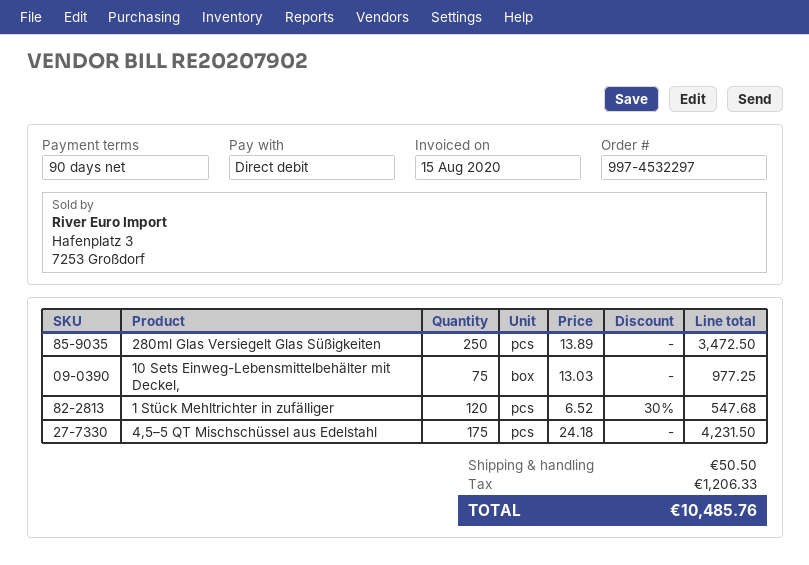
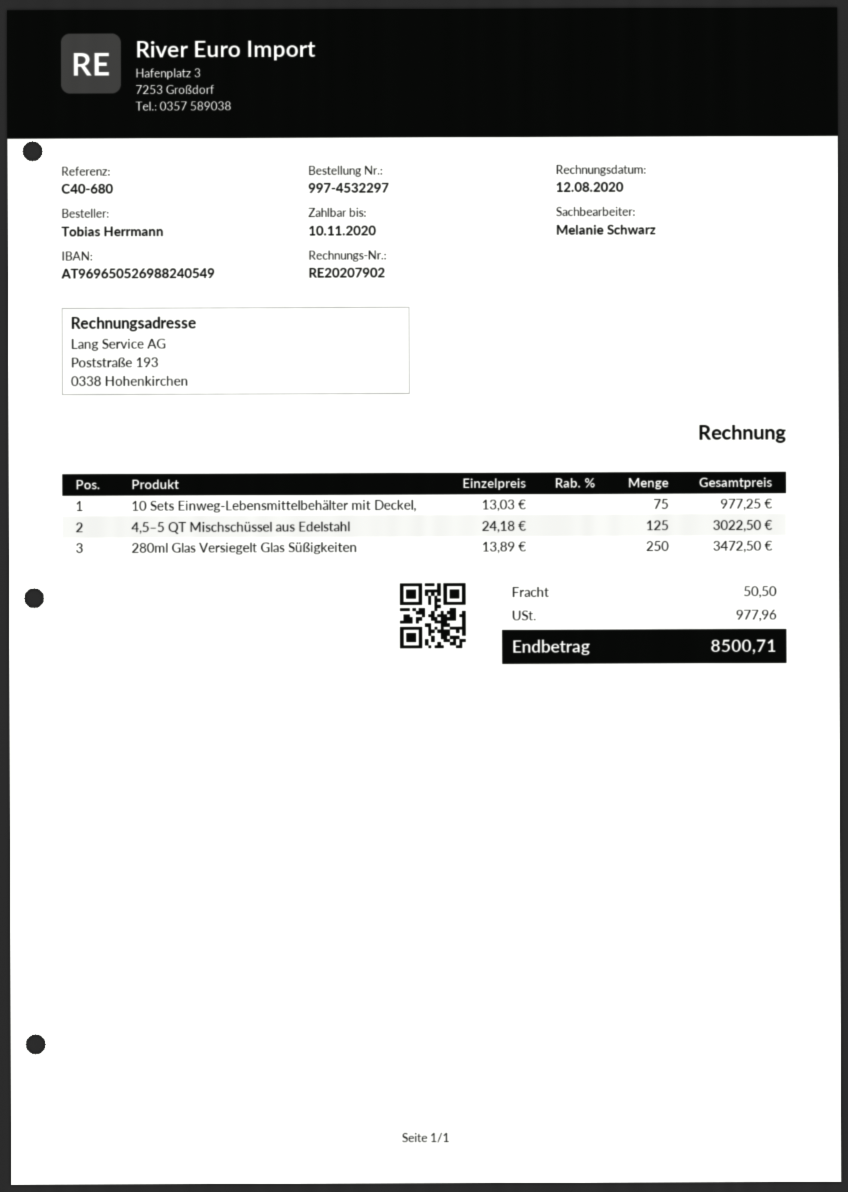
invoice date: 2020-08-15 -> 2020-08-12
1 Stück Mehltrichter in zufälliger: 120 x 6.52 - 30% = 547.68 -> none
4,5–5 QT Mischschüssel aus Edelstahl: 175 x 24.18 = 4231.50 -> 125 x 24.18 = 3022.50
tax: 1206.33 -> 977.96
total: 10485.76 -> 8500.71

